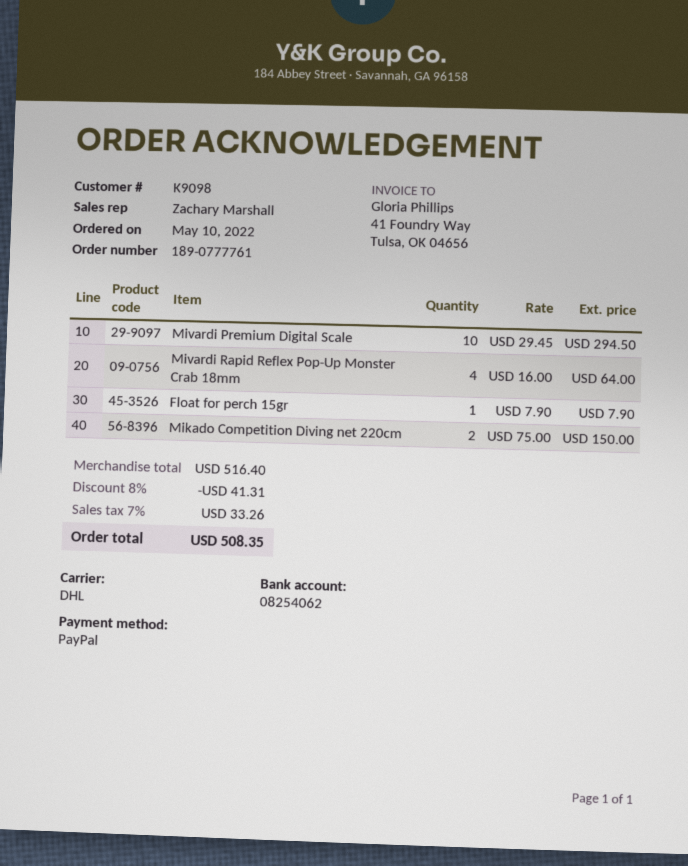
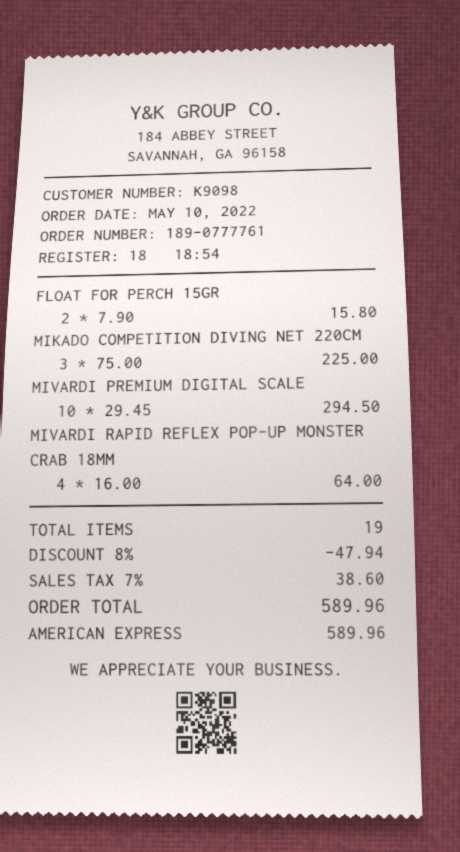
payment method: PayPal -> American Express
Float for perch 15gr: 1 x 7.90 = 7.90 -> 2 x 7.90 = 15.80
Mikado Competition Diving net 220cm: 2 x 75.00 = 150.00 -> 3 x 75.00 = 225.00
discount: 8% = 41.31 -> 8% = 47.94
tax: 7% = 33.26 -> 7% = 38.60
total: 508.35 -> 589.96

